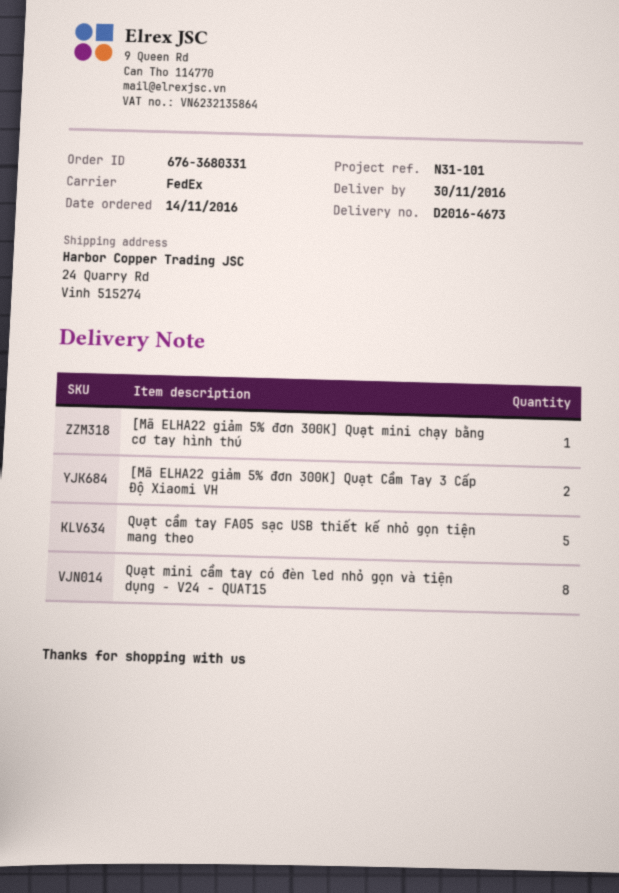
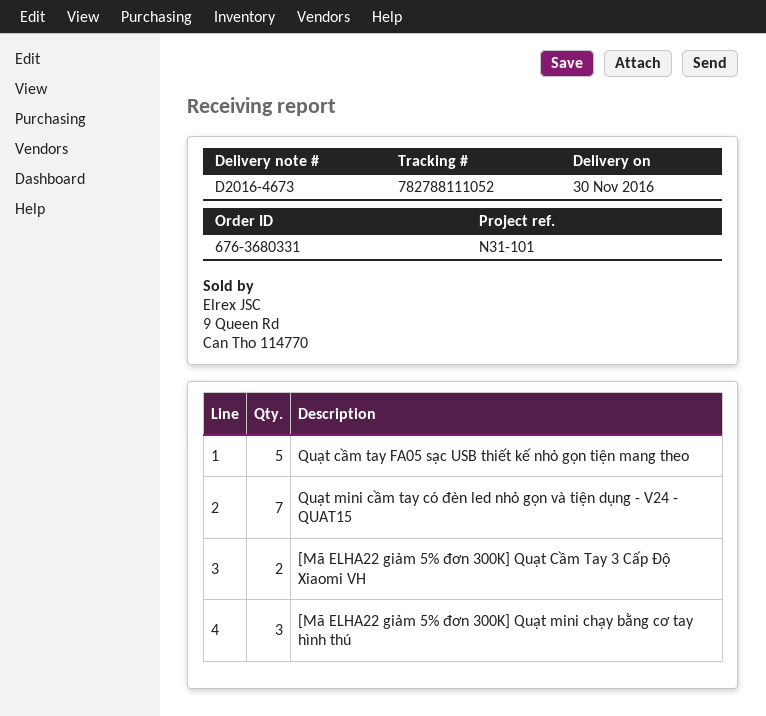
[Mã ELHA22 giảm 5% đơn 300K] Quạt mini chạy bằng cơ tay hình thú: 1 -> 3
Quạt mini cầm tay có đèn led nhỏ gọn và tiện dụng - V24 - QUAT15: 8 -> 7

